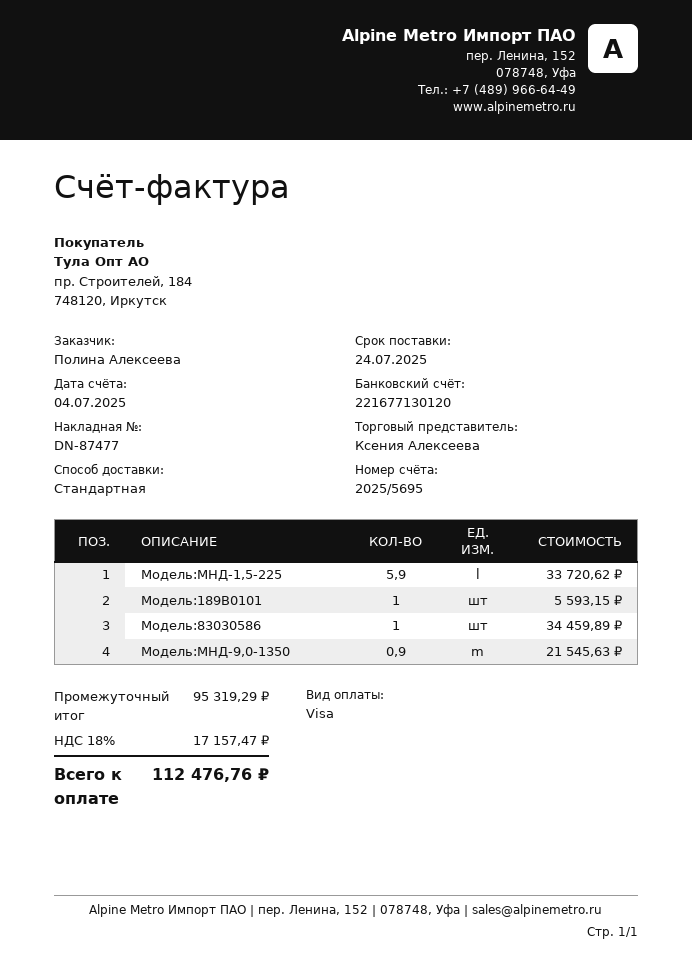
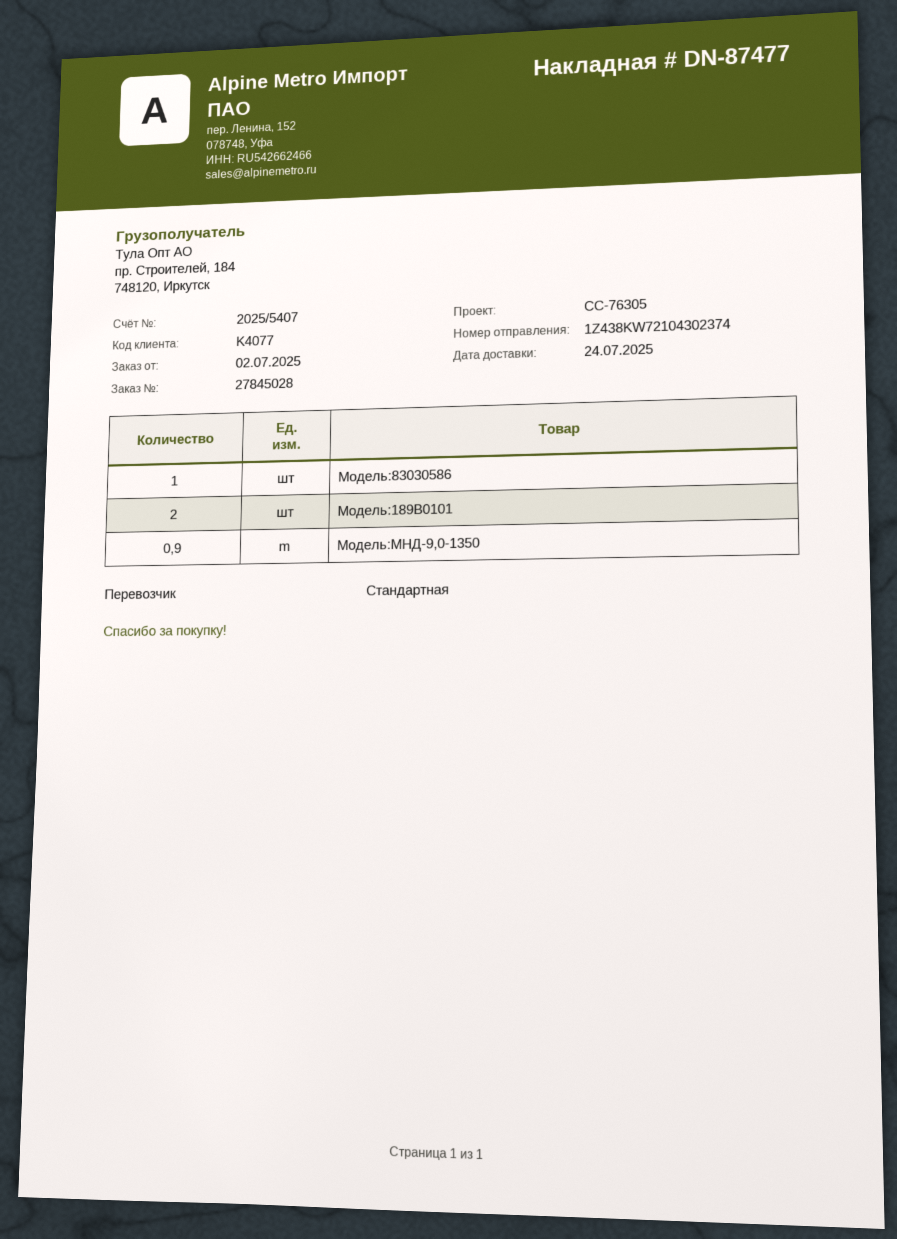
invoice number: 2025/5695 -> 2025/5407
Модель:МНД-1,5-225: 5.9 -> none
Модель:189B0101: 1 -> 2

